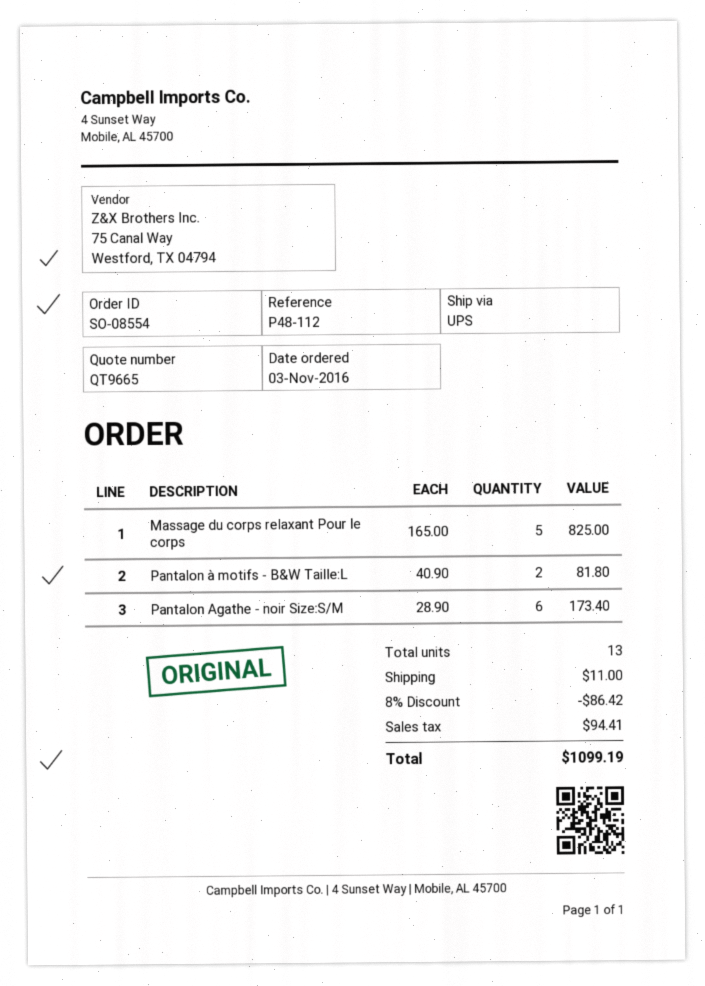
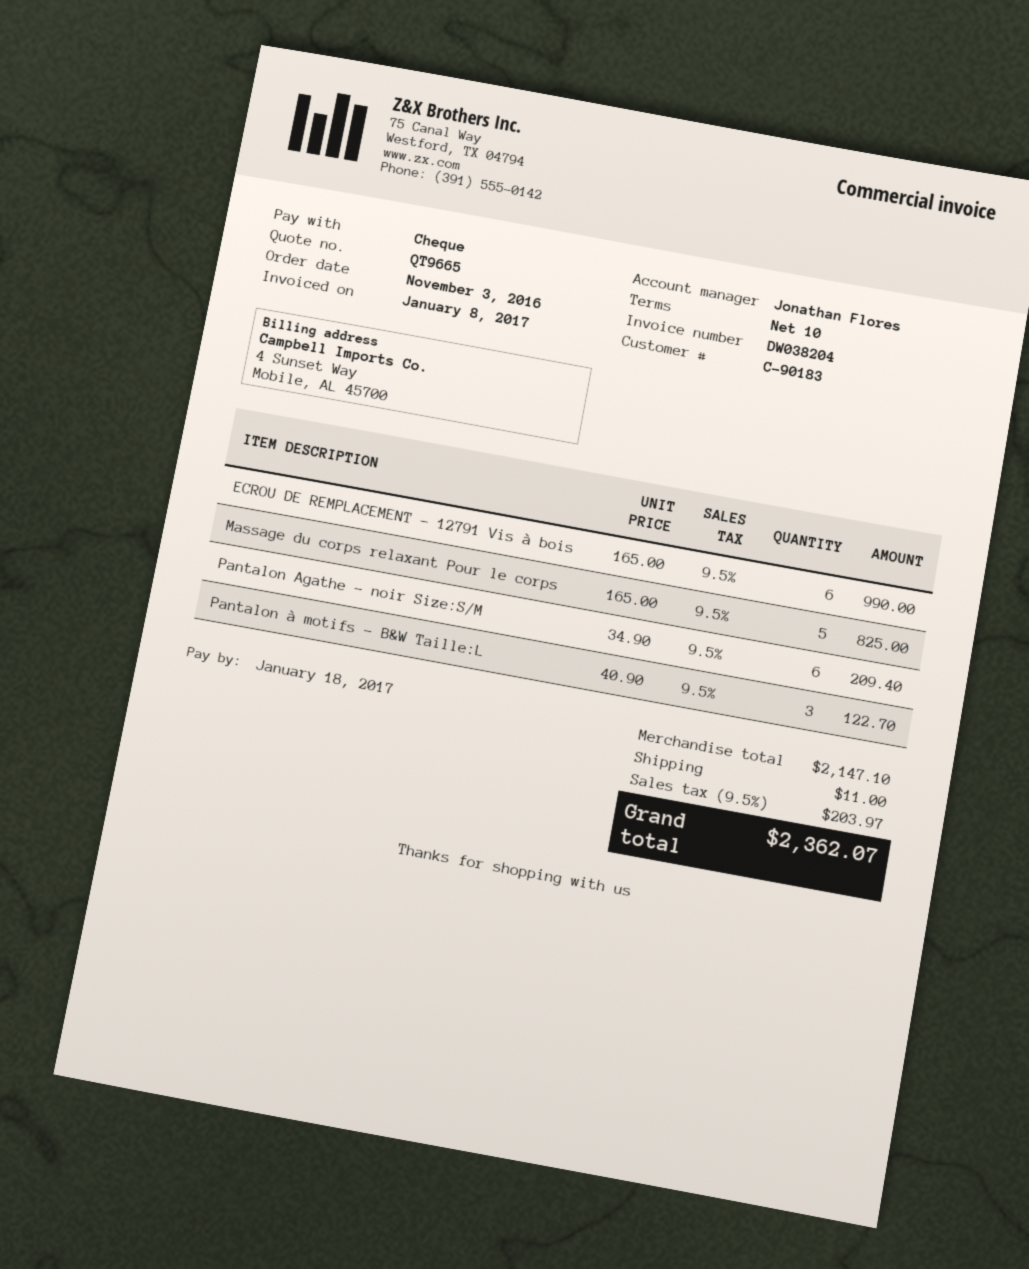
Pantalon à motifs - B&W Taille:L: 2 x 40.90 = 81.80 -> 3 x 40.90 = 122.70
Pantalon Agathe - noir Size:S/M: 6 x 28.90 = 173.40 -> 6 x 34.90 = 209.40
ECROU DE REMPLACEMENT - 12791 Vis à bois: none -> 6 x 165.00 = 990.00
discount: 8% = 86.42 -> none
tax: 94.41 -> 203.97
total: 1099.19 -> 2362.07

